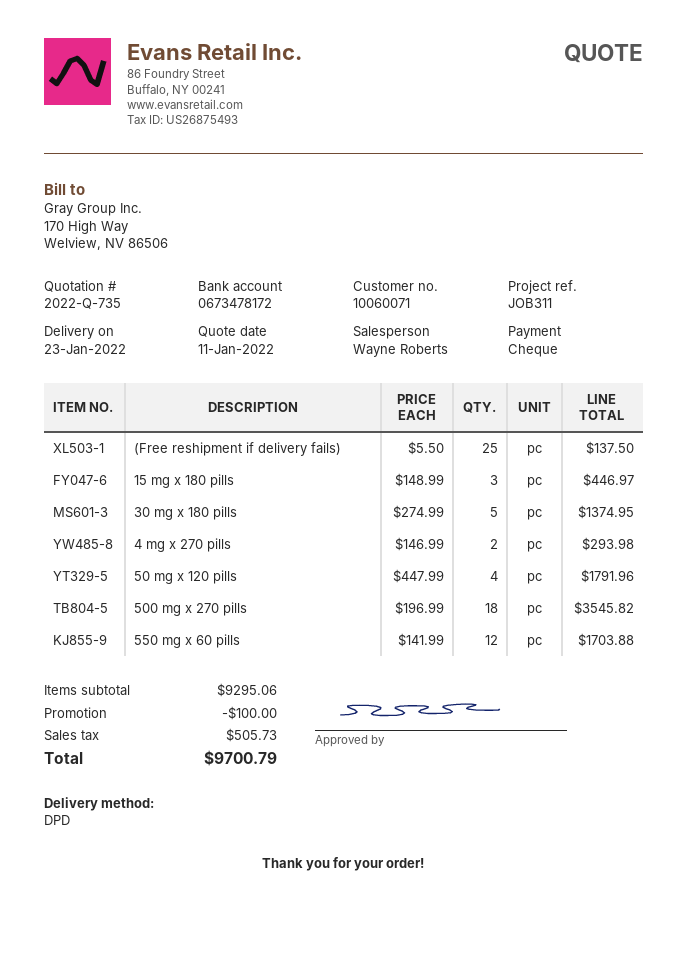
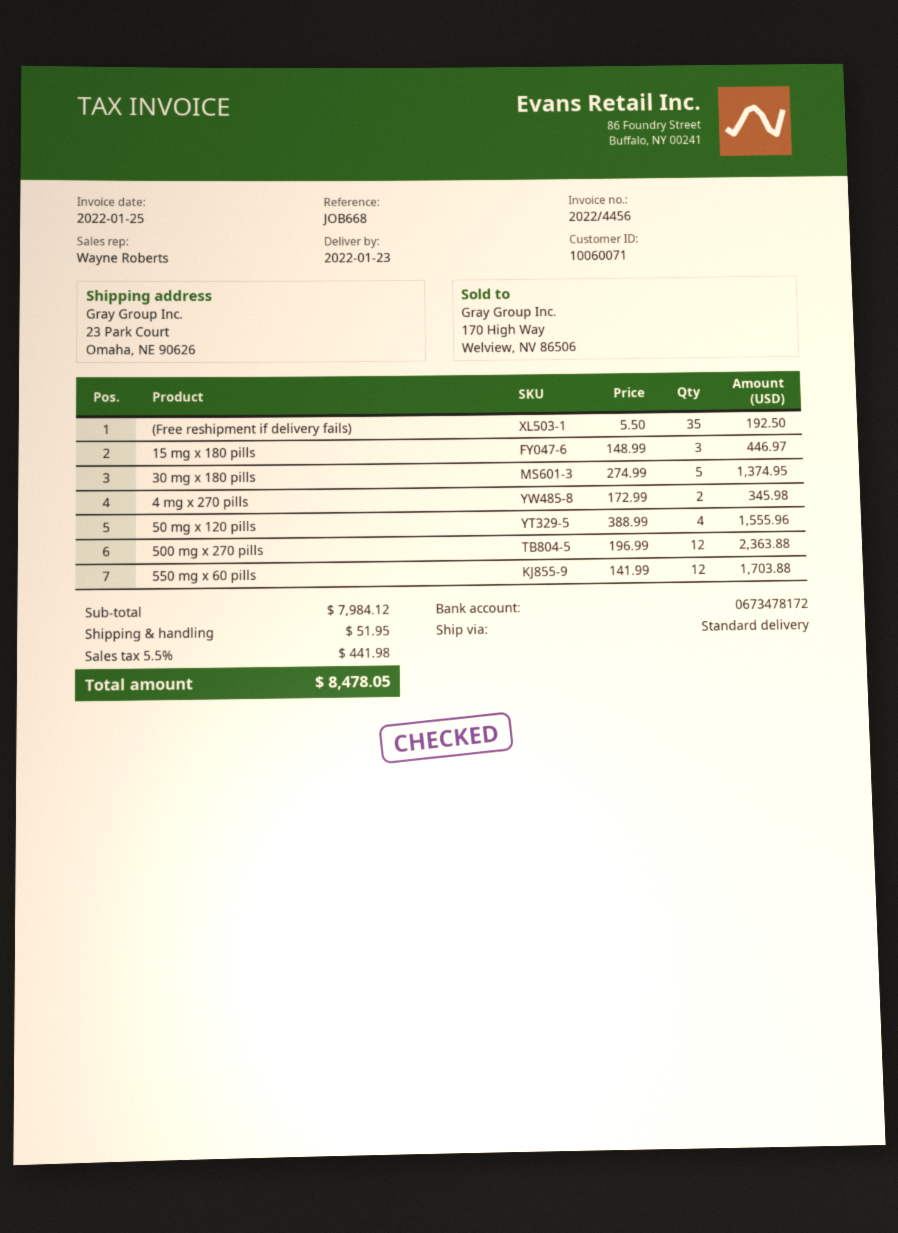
reference: JOB311 -> JOB668
shipping method: DPD -> standard
(Free reshipment if delivery fails): 25 x 5.50 = 137.50 -> 35 x 5.50 = 192.50
4 mg x 270 pills: 2 x 146.99 = 293.98 -> 2 x 172.99 = 345.98
50 mg x 120 pills: 4 x 447.99 = 1791.96 -> 4 x 388.99 = 1555.96
500 mg x 270 pills: 18 x 196.99 = 3545.82 -> 12 x 196.99 = 2363.88
subtotal: 9295.06 -> 7984.12
discount: 100.00 -> none
shipping: none -> 51.95
tax: 505.73 -> 441.98
total: 9700.79 -> 8478.05

